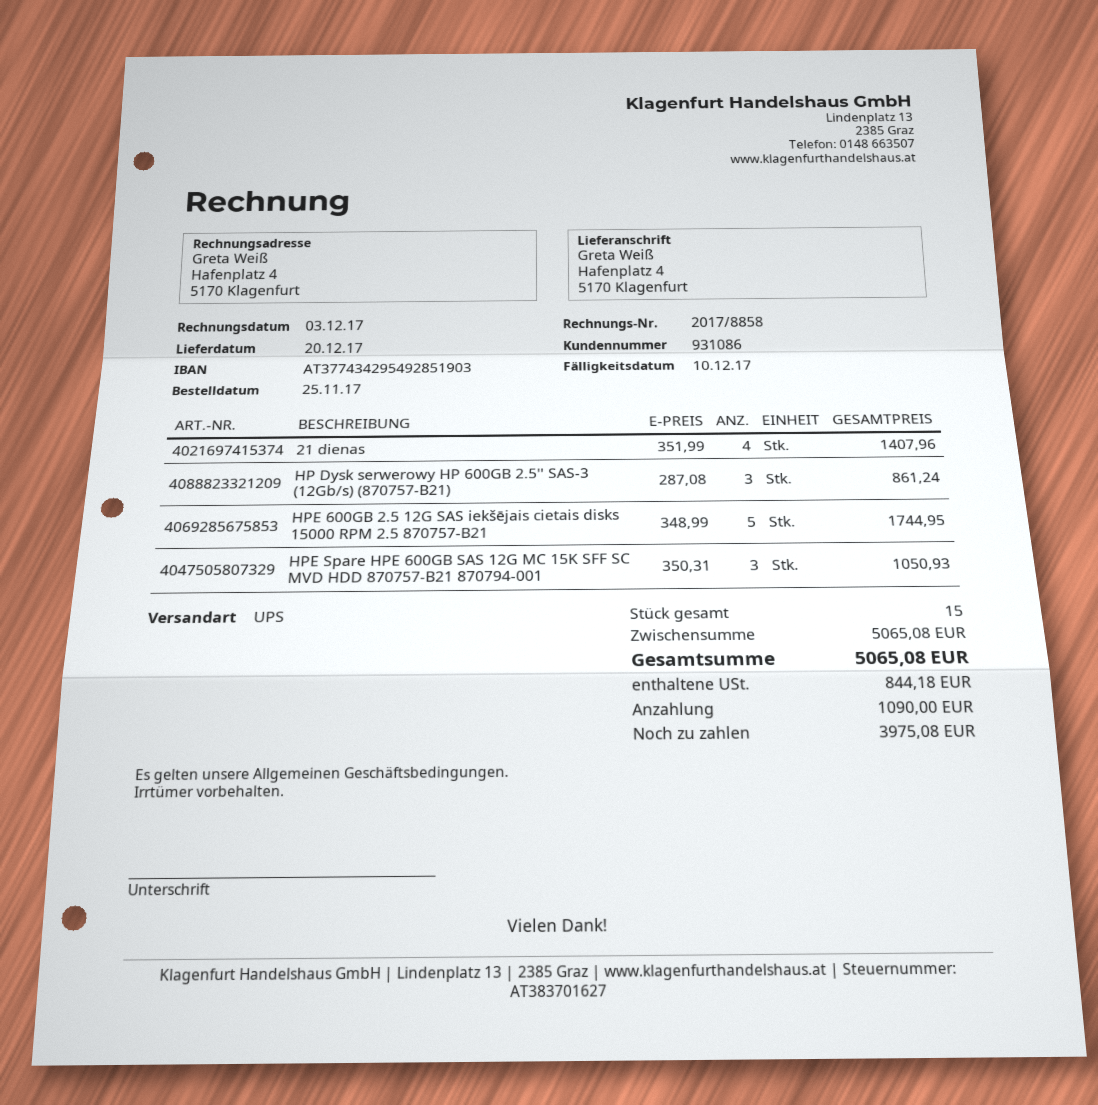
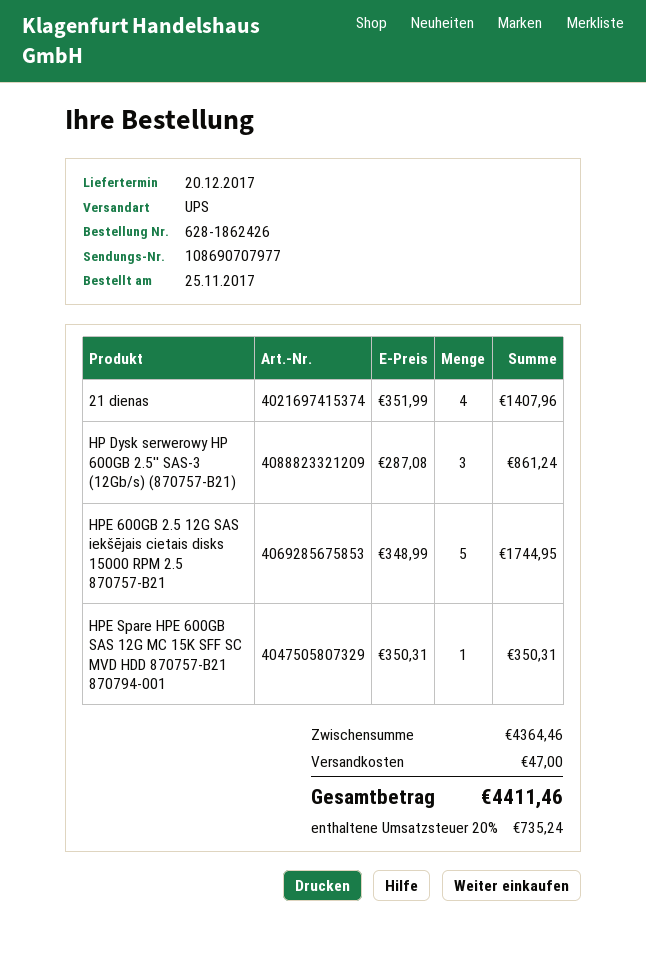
HPE Spare HPE 600GB SAS 12G MC 15K SFF SC MVD HDD 870757-B21 870794-001: 3 x 350.31 = 1050.93 -> 1 x 350.31 = 350.31
subtotal: 5065.08 -> 4364.46
shipping: none -> 47.00
tax: 844.18 -> 735.24
total: 5065.08 -> 4411.46

